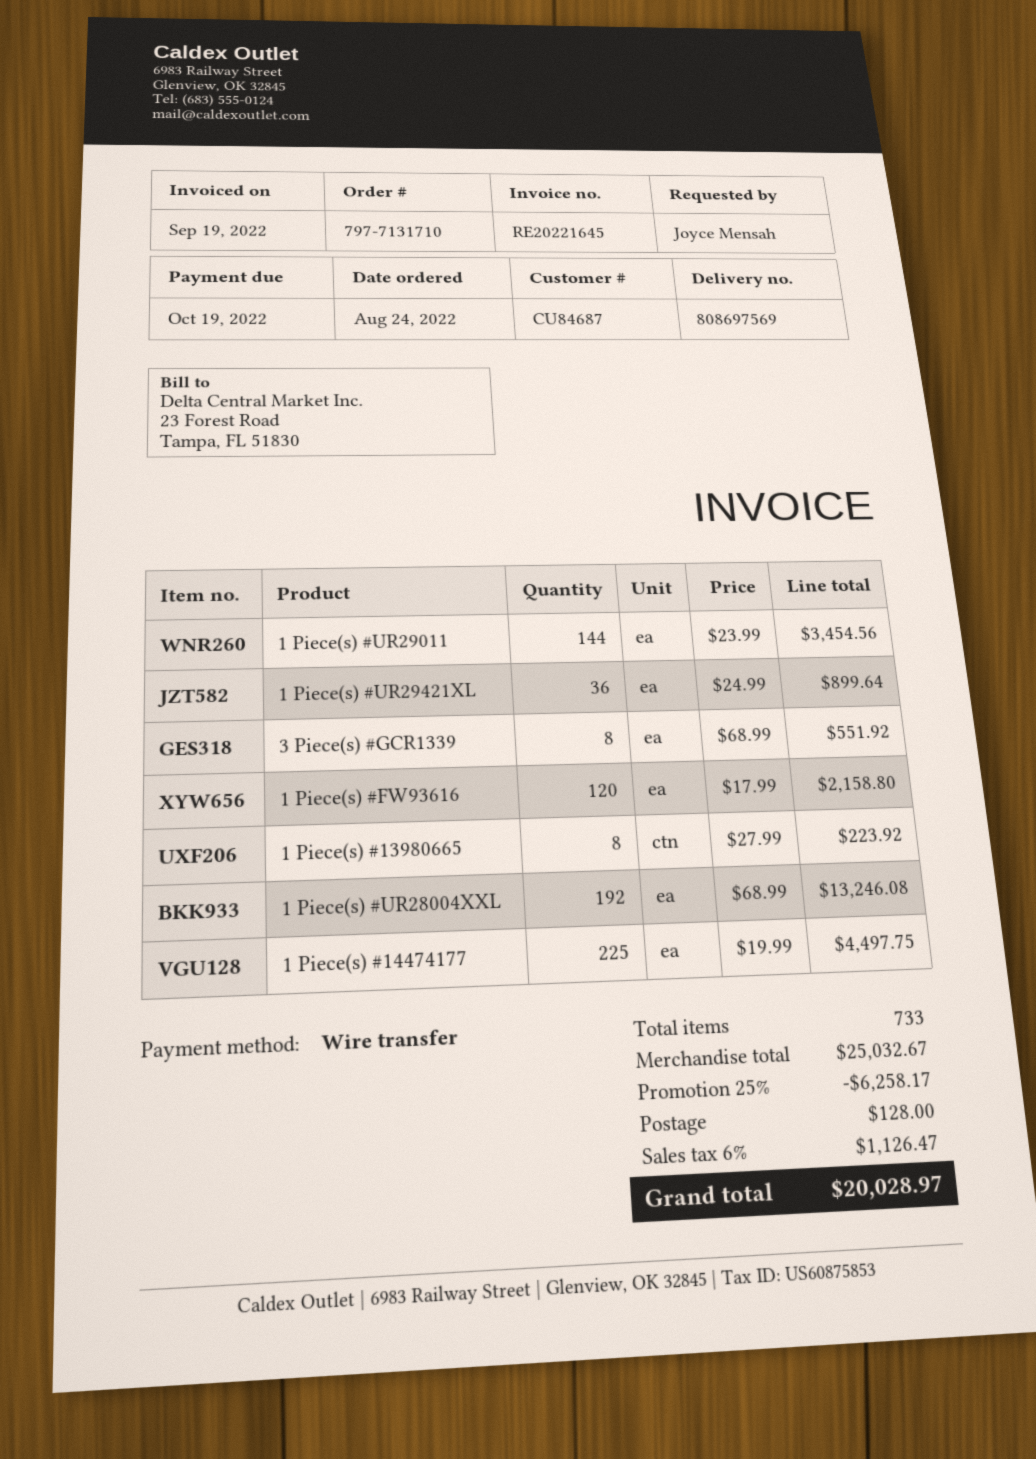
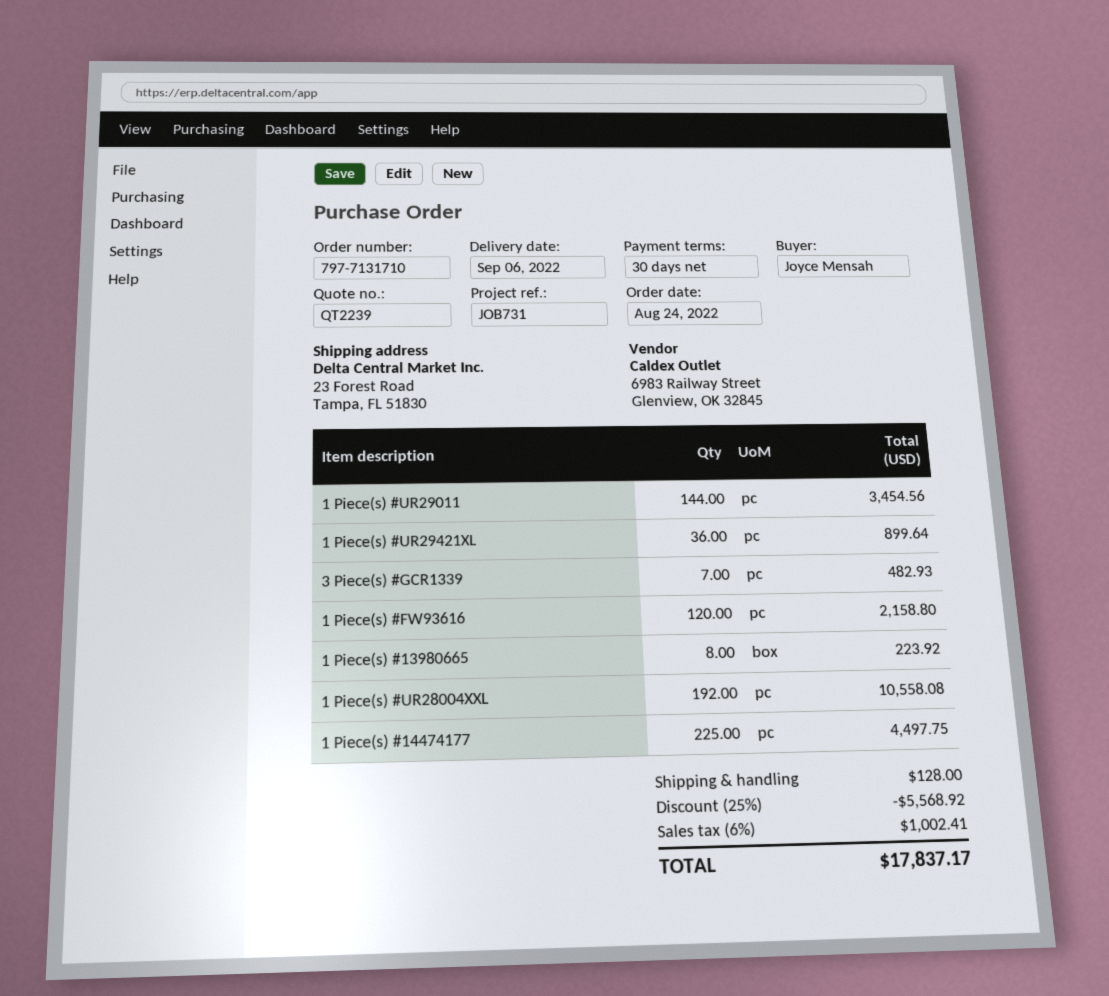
3 Piece(s) #GCR1339: 8 for 551.92 -> 7 for 482.93
1 Piece(s) #UR28004XXL: 192 for 13246.08 -> 192 for 10558.08
discount: 25% = 6258.17 -> 25% = 5568.92
tax: 6% = 1126.47 -> 6% = 1002.41
total: 20028.97 -> 17837.17

